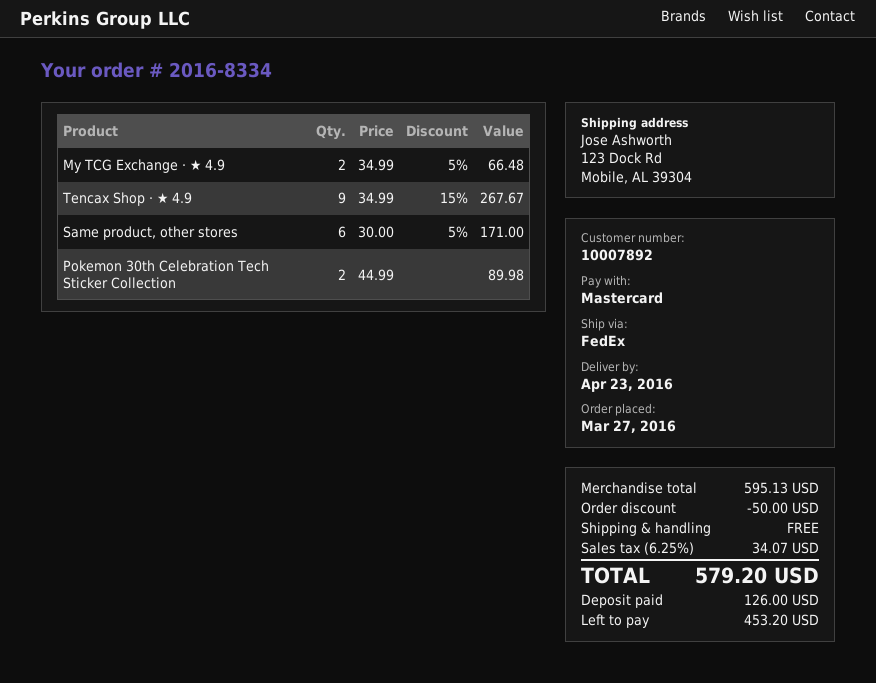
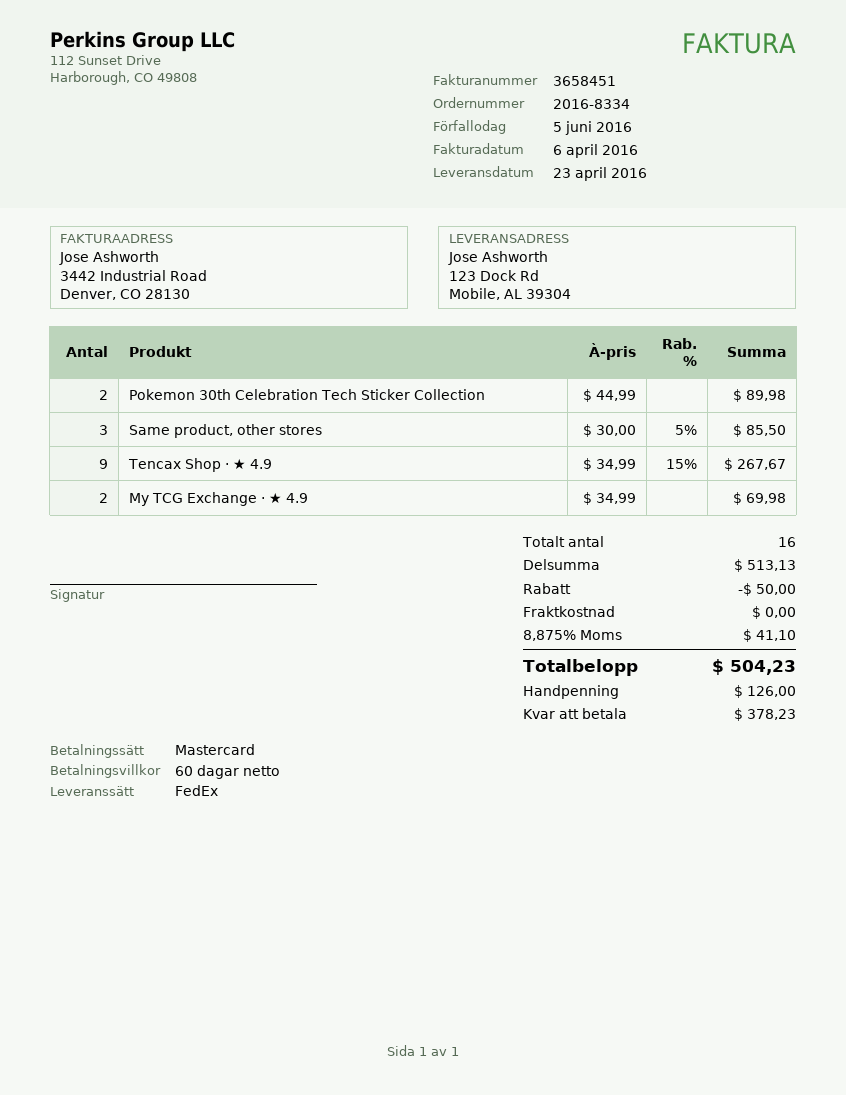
My TCG Exchange · ★ 4.9: 2 x 34.99 - 5% = 66.48 -> 2 x 34.99 = 69.98
Same product, other stores: 6 x 30.00 - 5% = 171.00 -> 3 x 30.00 - 5% = 85.50
subtotal: 595.13 -> 513.13
tax: 6.25% = 34.07 -> 8.875% = 41.10
total: 579.20 -> 504.23
balance: 453.20 -> 378.23

